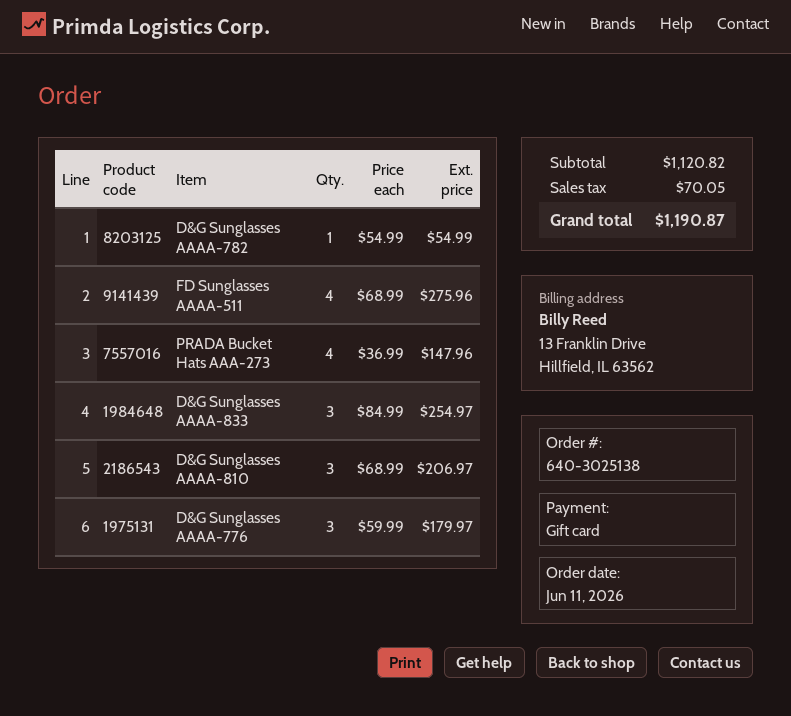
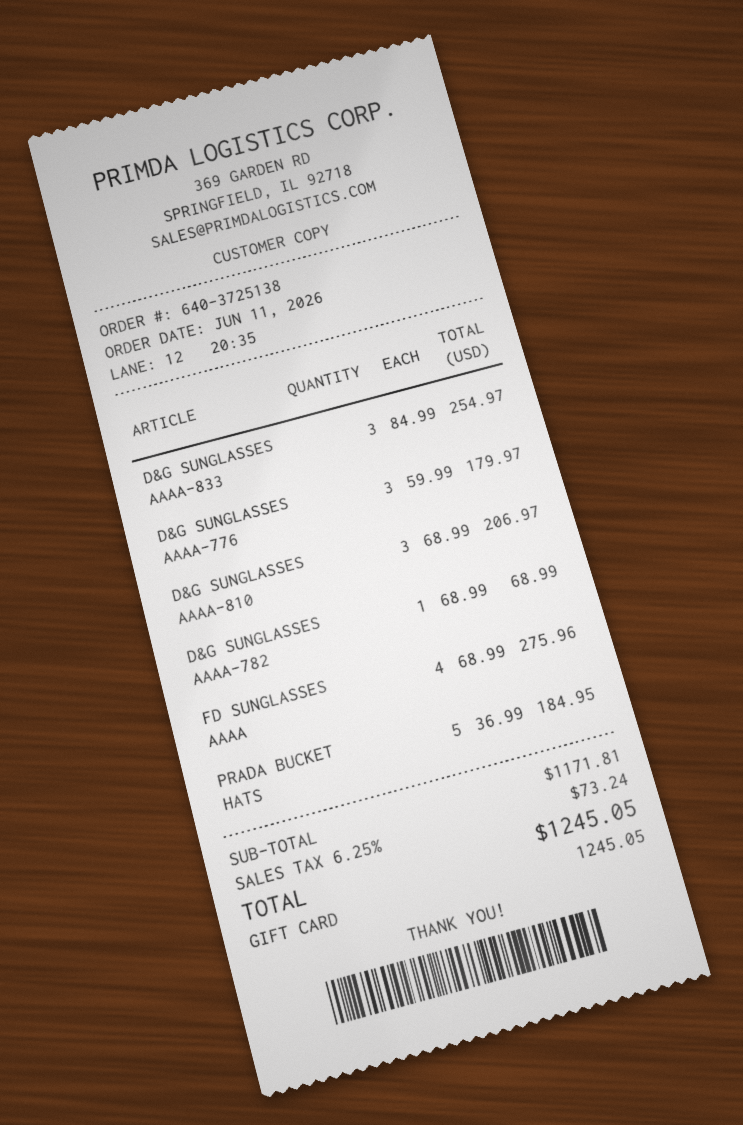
order number: 640-3025138 -> 640-3725138
D&G Sunglasses AAAA-782: 1 x 54.99 = 54.99 -> 1 x 68.99 = 68.99
PRADA Bucket Hats AAA-273: 4 x 36.99 = 147.96 -> 5 x 36.99 = 184.95
subtotal: 1120.82 -> 1171.81
tax: 70.05 -> 73.24
total: 1190.87 -> 1245.05

